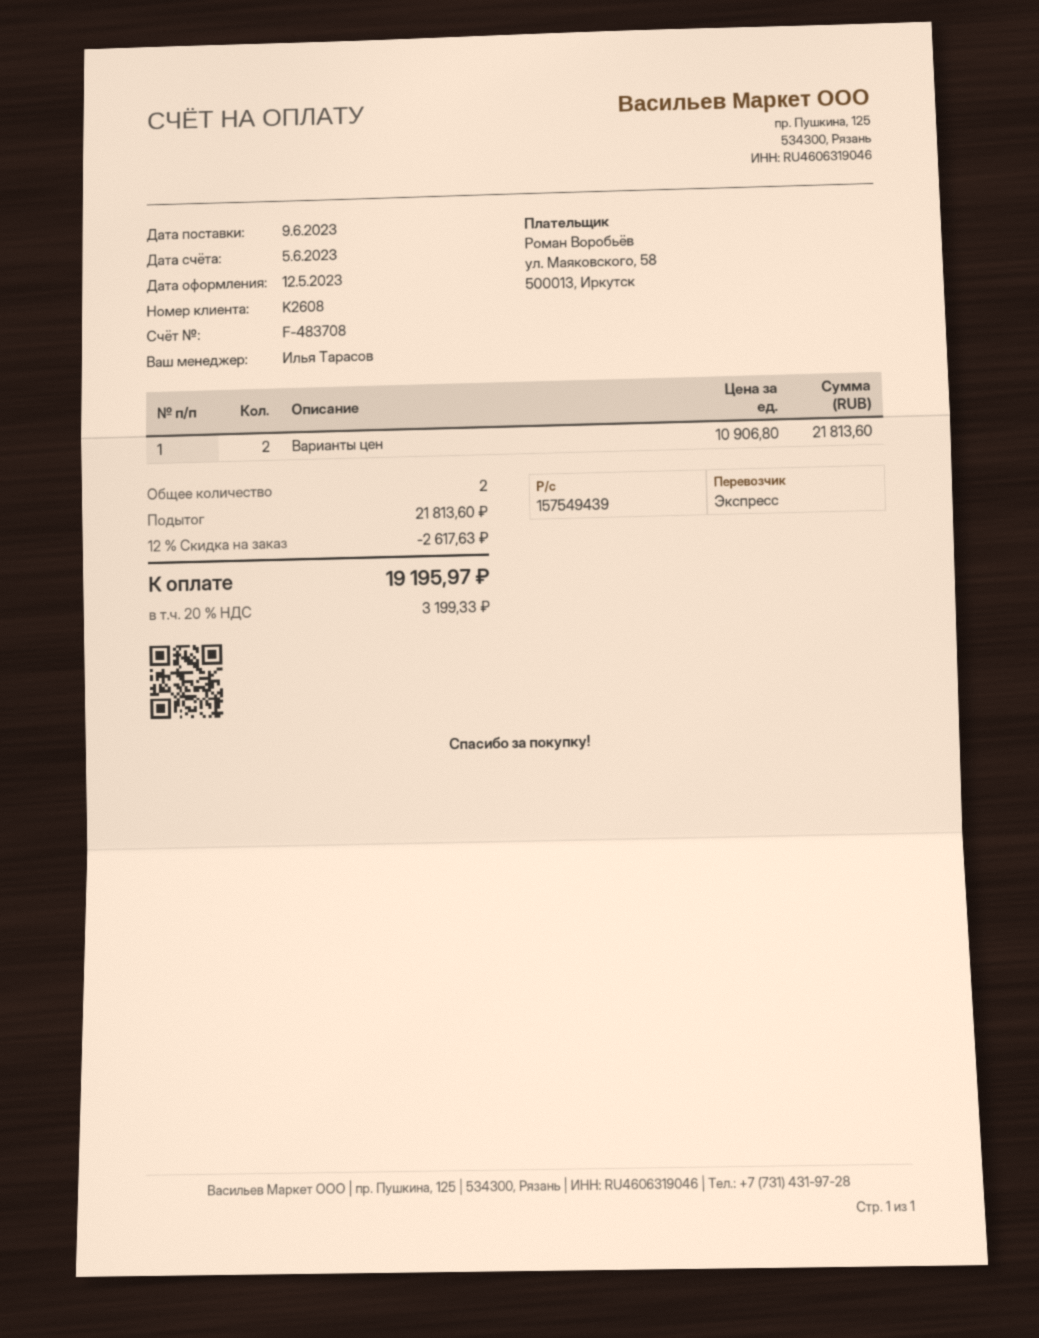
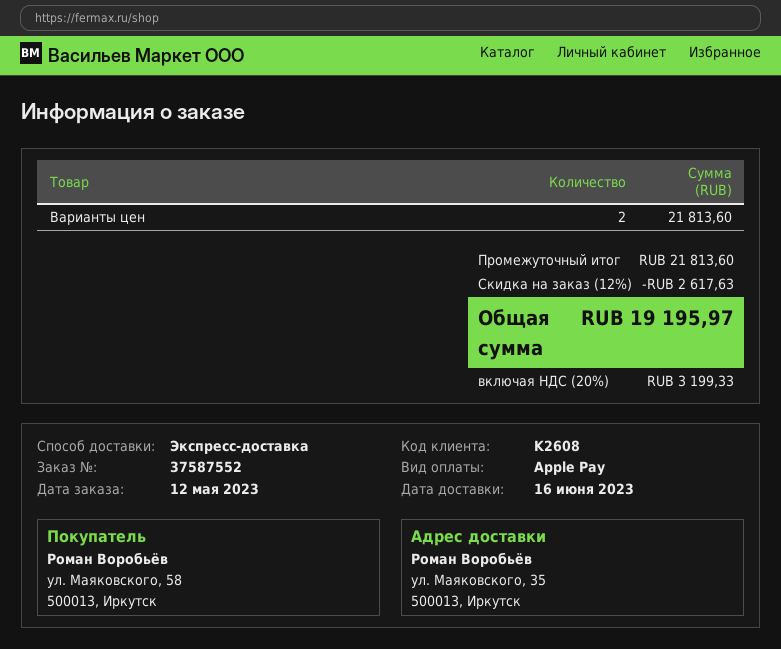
delivery date: 2023-06-09 -> 2023-06-16

